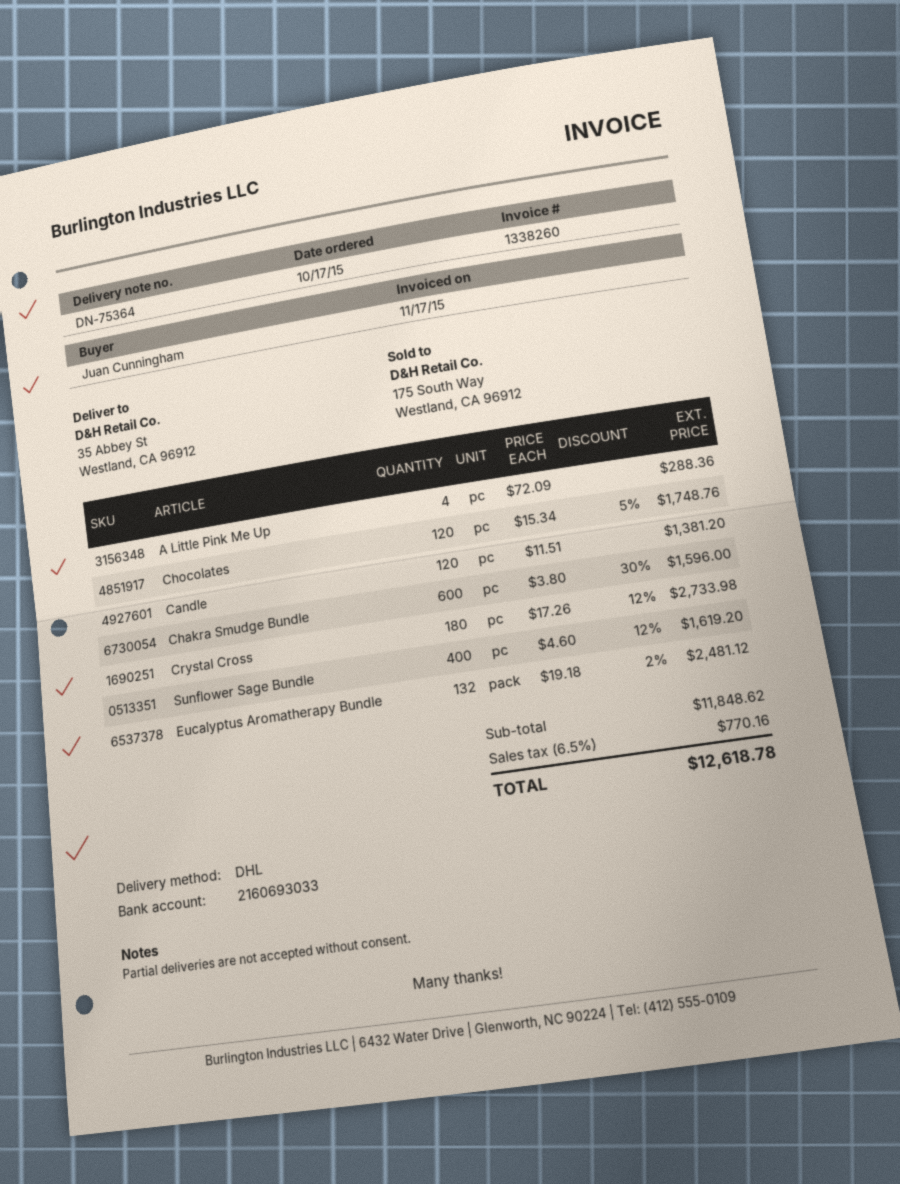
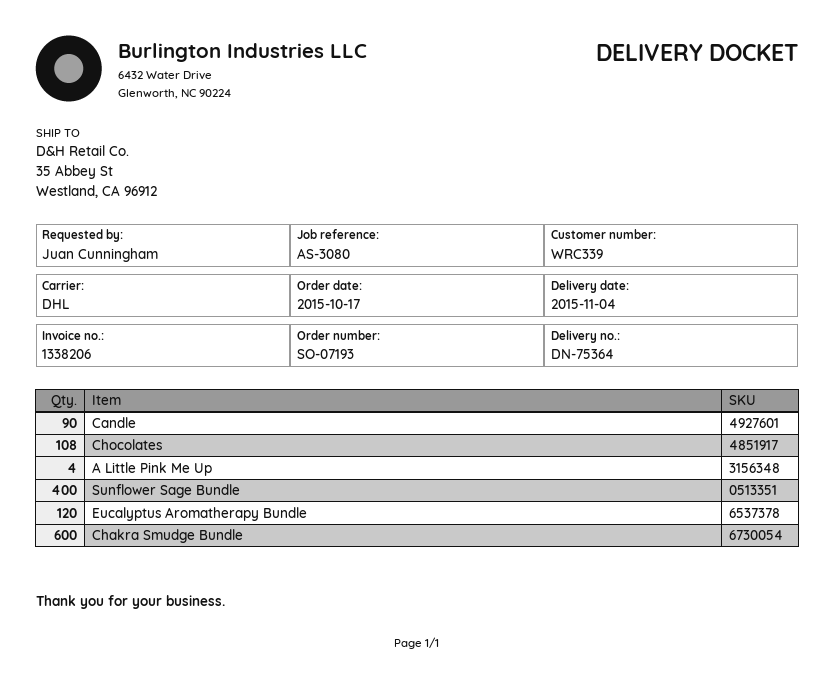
invoice number: 1338260 -> 1338206
Chocolates: 120 -> 108
Candle: 120 -> 90
Crystal Cross: 180 -> none
Eucalyptus Aromatherapy Bundle: 132 -> 120

